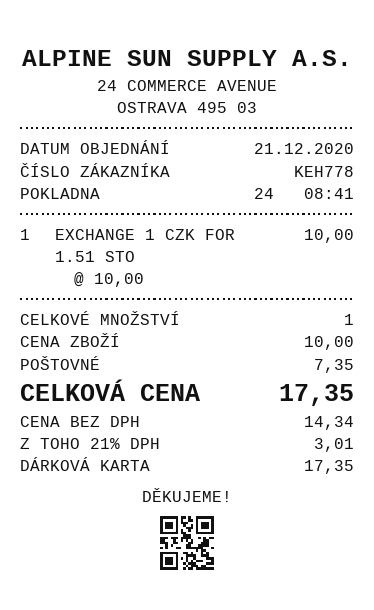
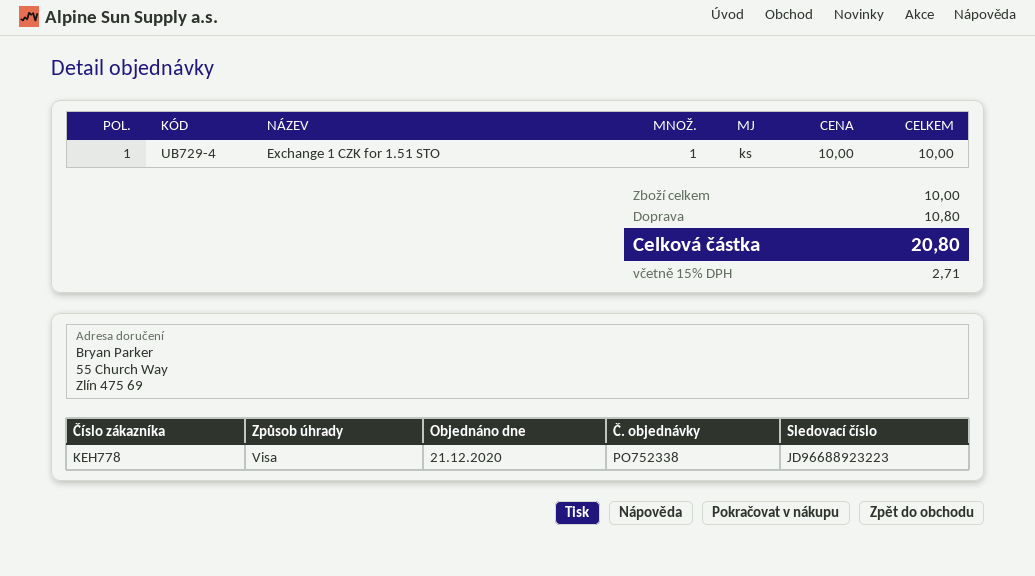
payment method: gift card -> Visa
shipping: 7.35 -> 10.80
tax: 21% = 3.01 -> 15% = 2.71
total: 17.35 -> 20.80

